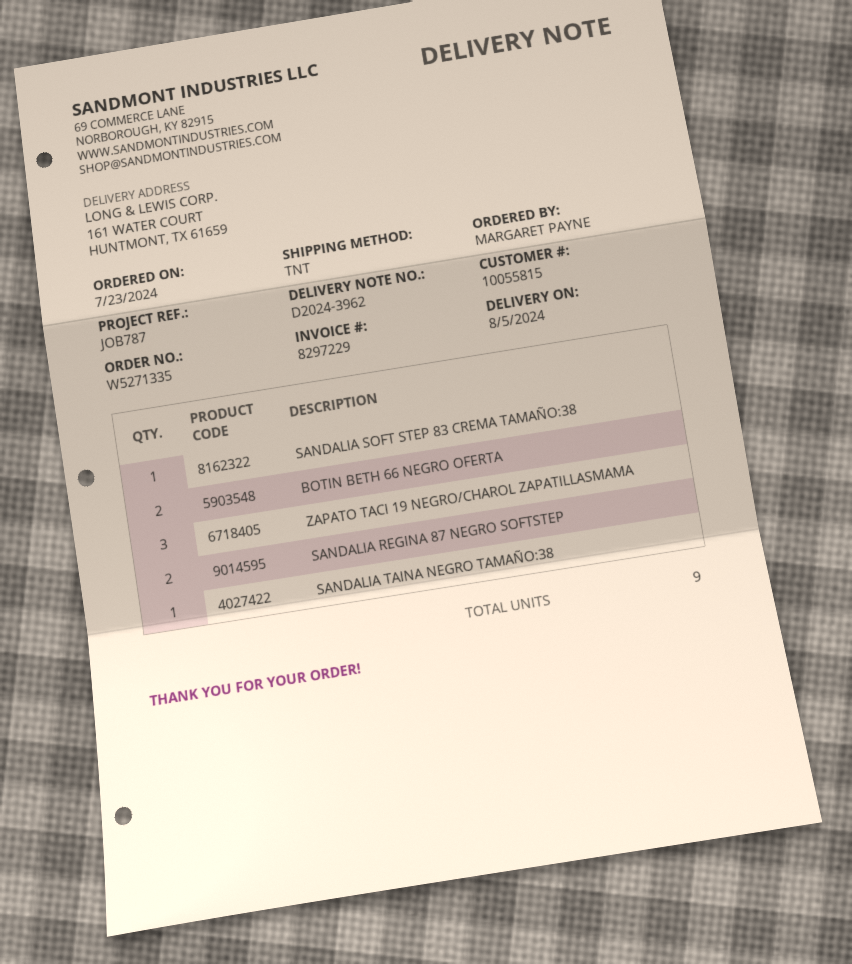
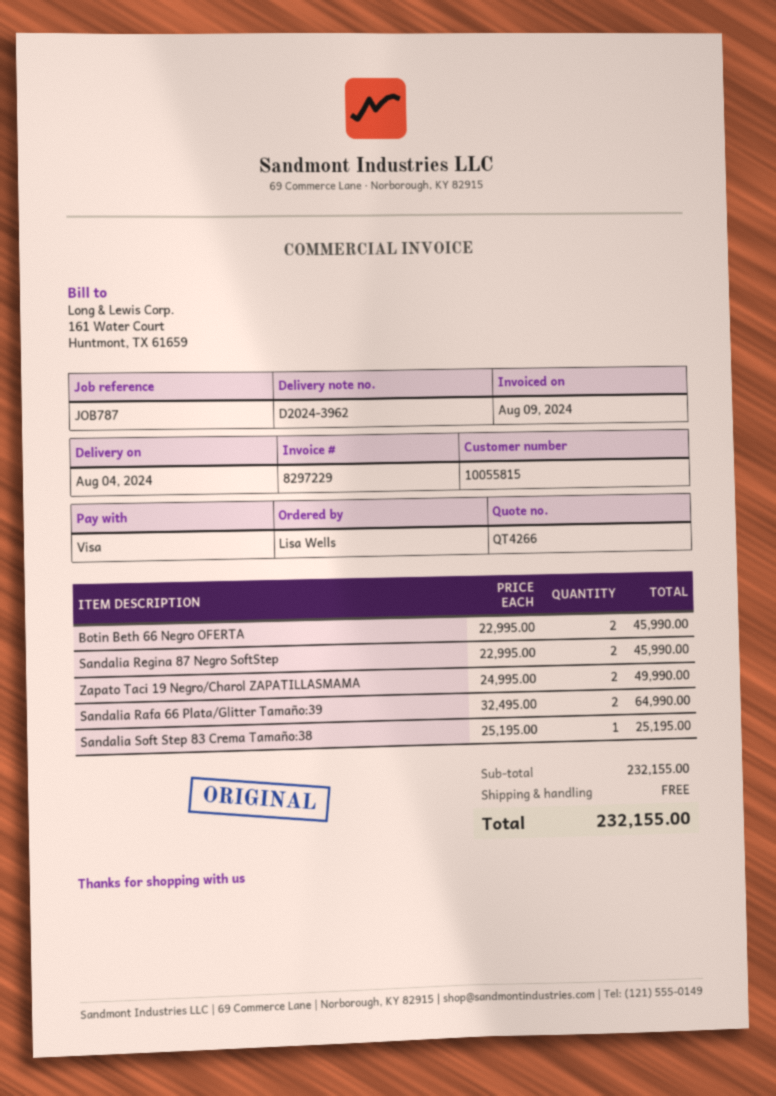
delivery date: 2024-08-05 -> 2024-08-04
ordered by: MARGARET PAYNE -> Lisa Wells
ZAPATO TACI 19 NEGRO/CHAROL ZAPATILLASMAMA: 3 -> 2
SANDALIA TAINA NEGRO TAMAÑO:38: 1 -> none
Sandalia Rafa 66 Plata/Glitter Tamaño:39: none -> 2

